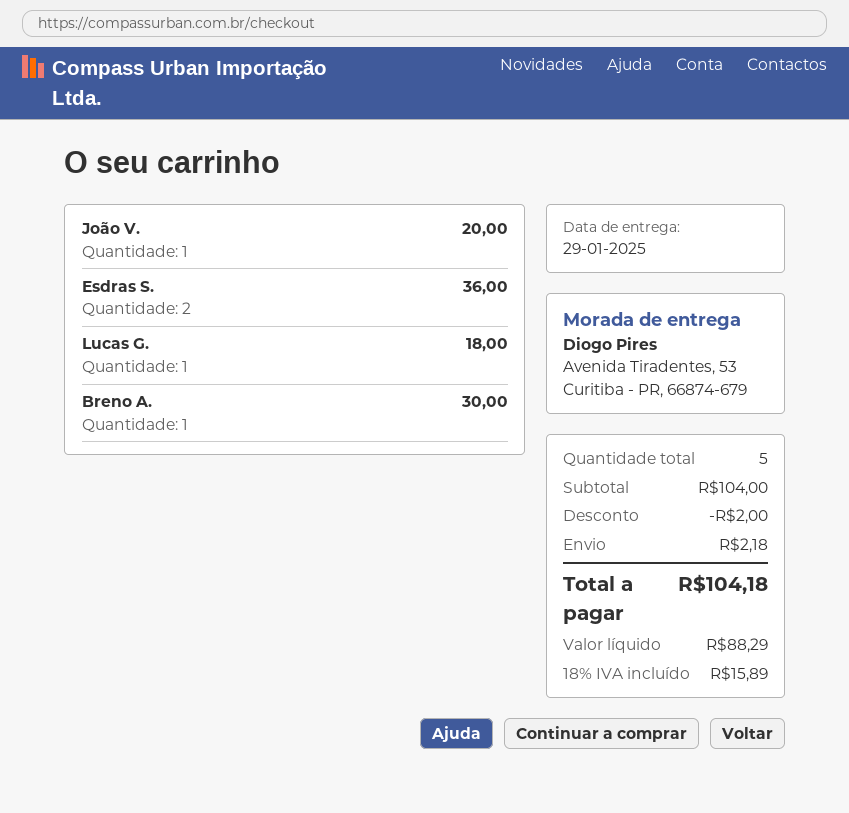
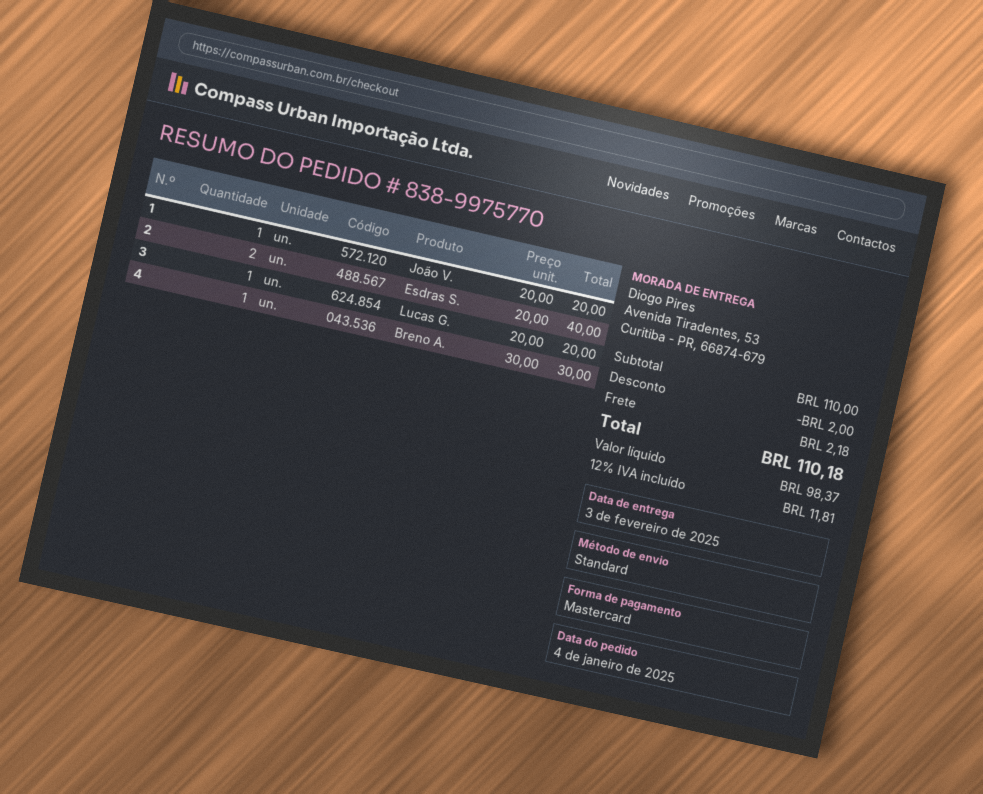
delivery date: 2025-01-29 -> 2025-02-03
Esdras S.: 2 for 36.00 -> 2 for 40.00
Lucas G.: 1 for 18.00 -> 1 for 20.00
subtotal: 104.00 -> 110.00
net: 88.29 -> 98.37
tax: 18% = 15.89 -> 12% = 11.81
total: 104.18 -> 110.18

